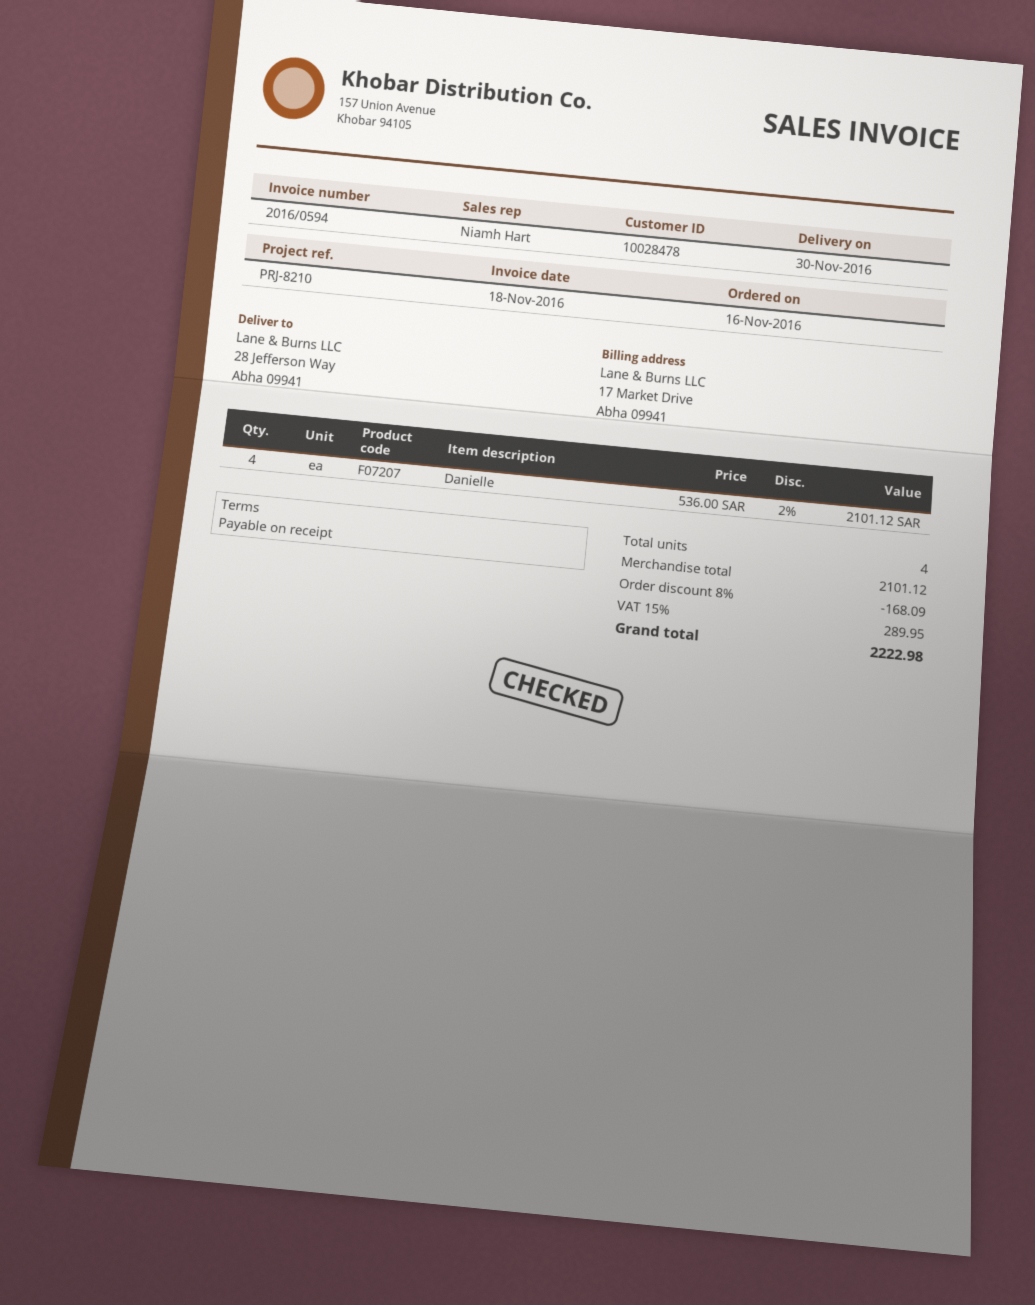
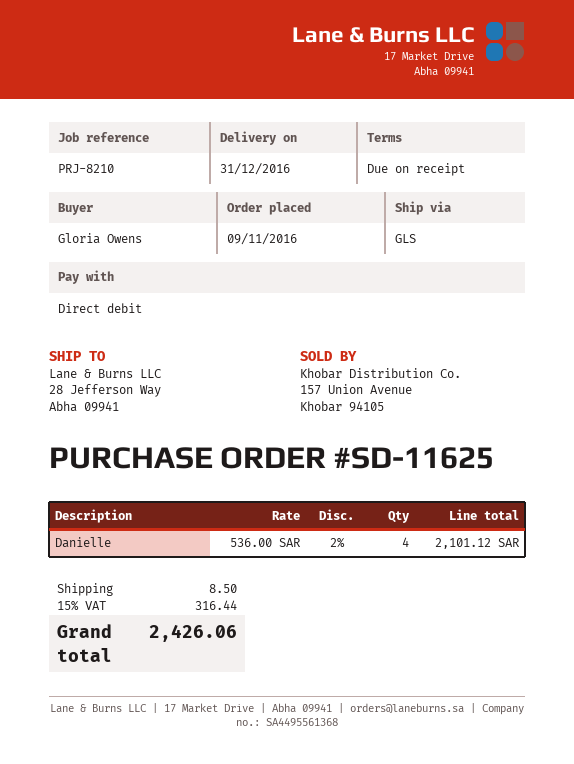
order date: 2016-11-16 -> 2016-11-09
delivery date: 2016-11-30 -> 2016-12-31
discount: 8% = 168.09 -> none
shipping: none -> 8.50
tax: 15% = 289.95 -> 15% = 316.44
total: 2222.98 -> 2426.06

